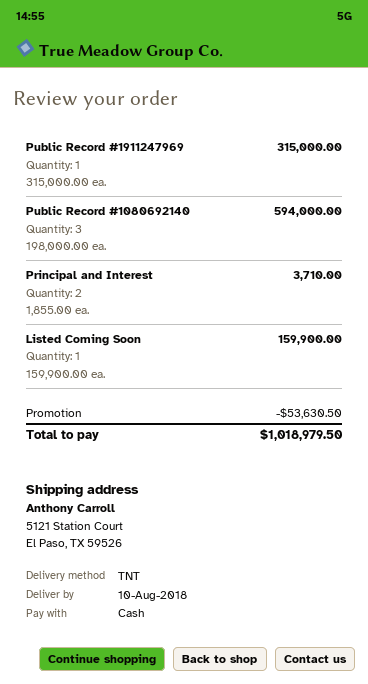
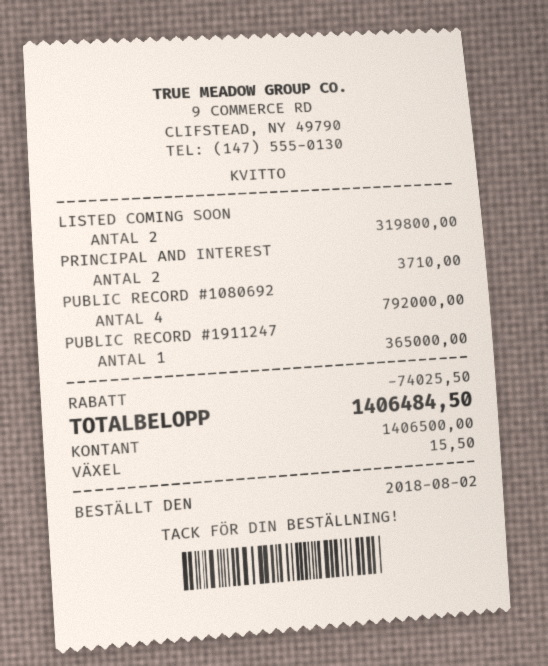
Public Record #1911247969: 1 for 315000.00 -> 1 for 365000.00
Public Record #1080692140: 3 for 594000.00 -> 4 for 792000.00
Listed Coming Soon: 1 for 159900.00 -> 2 for 319800.00
discount: 53630.50 -> 74025.50
total: 1018979.50 -> 1406484.50

